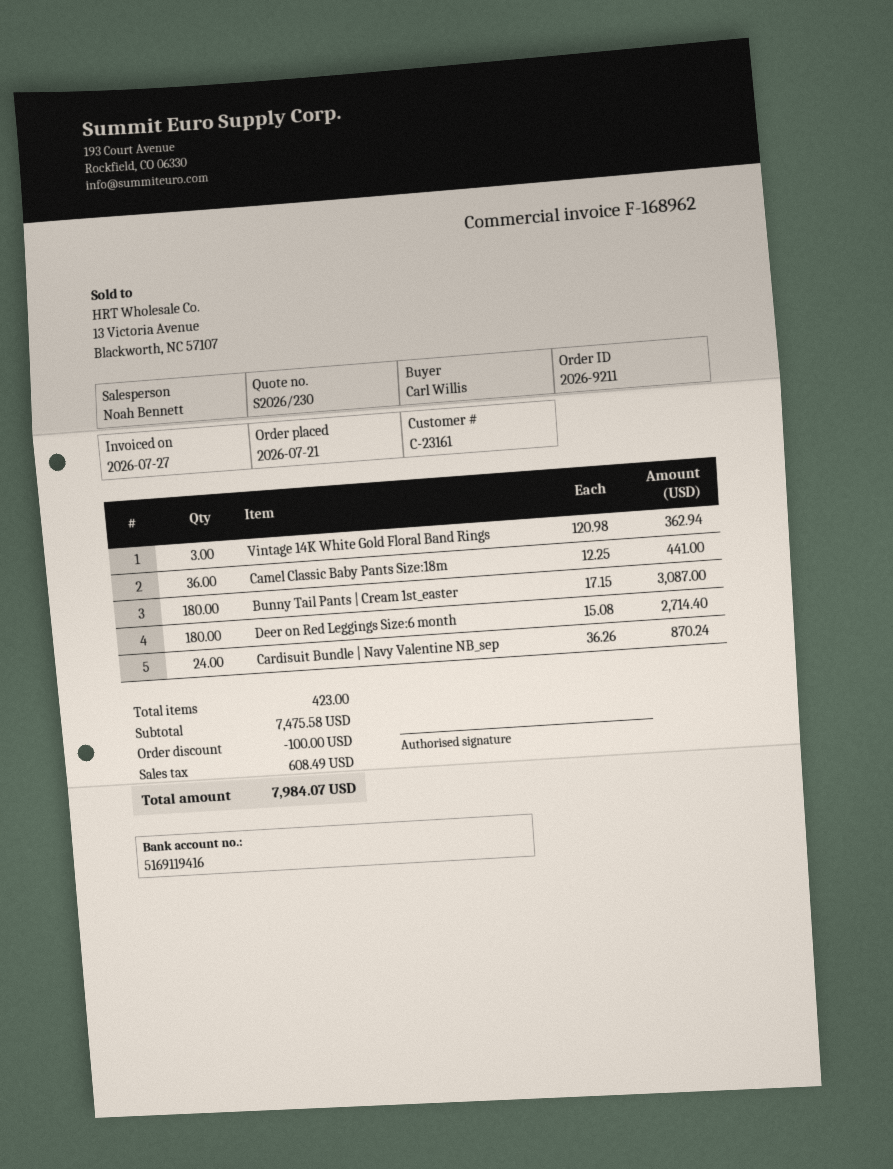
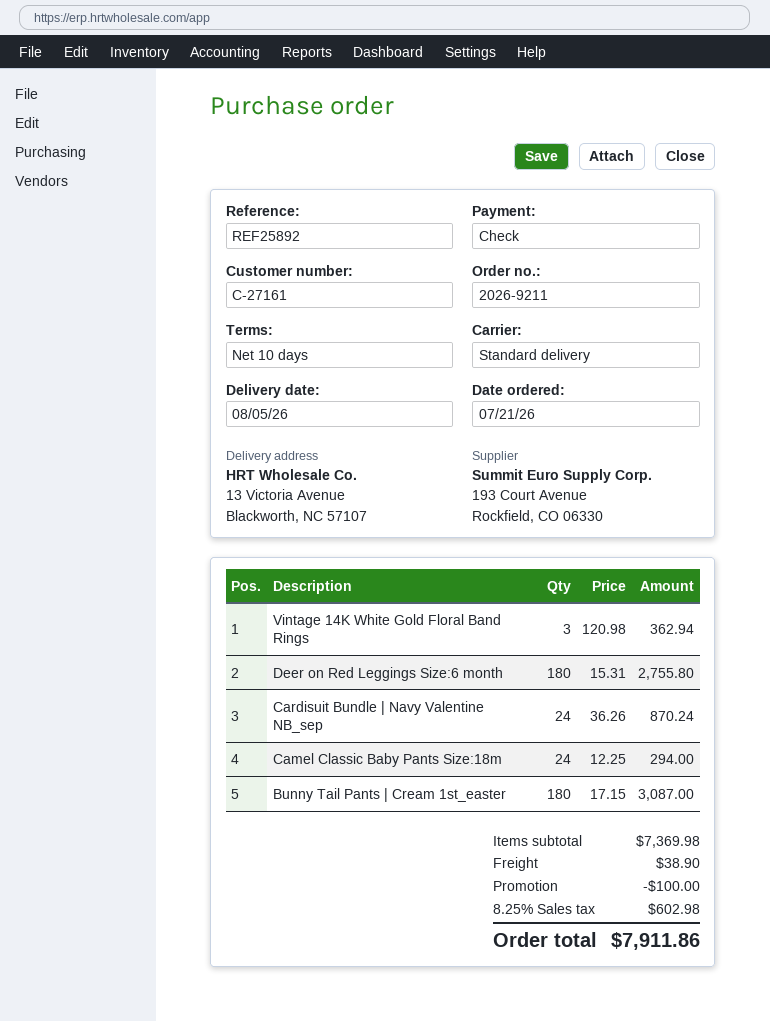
customer number: C-23161 -> C-27161
Camel Classic Baby Pants Size:18m: 36 x 12.25 = 441.00 -> 24 x 12.25 = 294.00
Deer on Red Leggings Size:6 month: 180 x 15.08 = 2714.40 -> 180 x 15.31 = 2755.80
subtotal: 7475.58 -> 7369.98
shipping: none -> 38.90
tax: 608.49 -> 602.98
total: 7984.07 -> 7911.86

